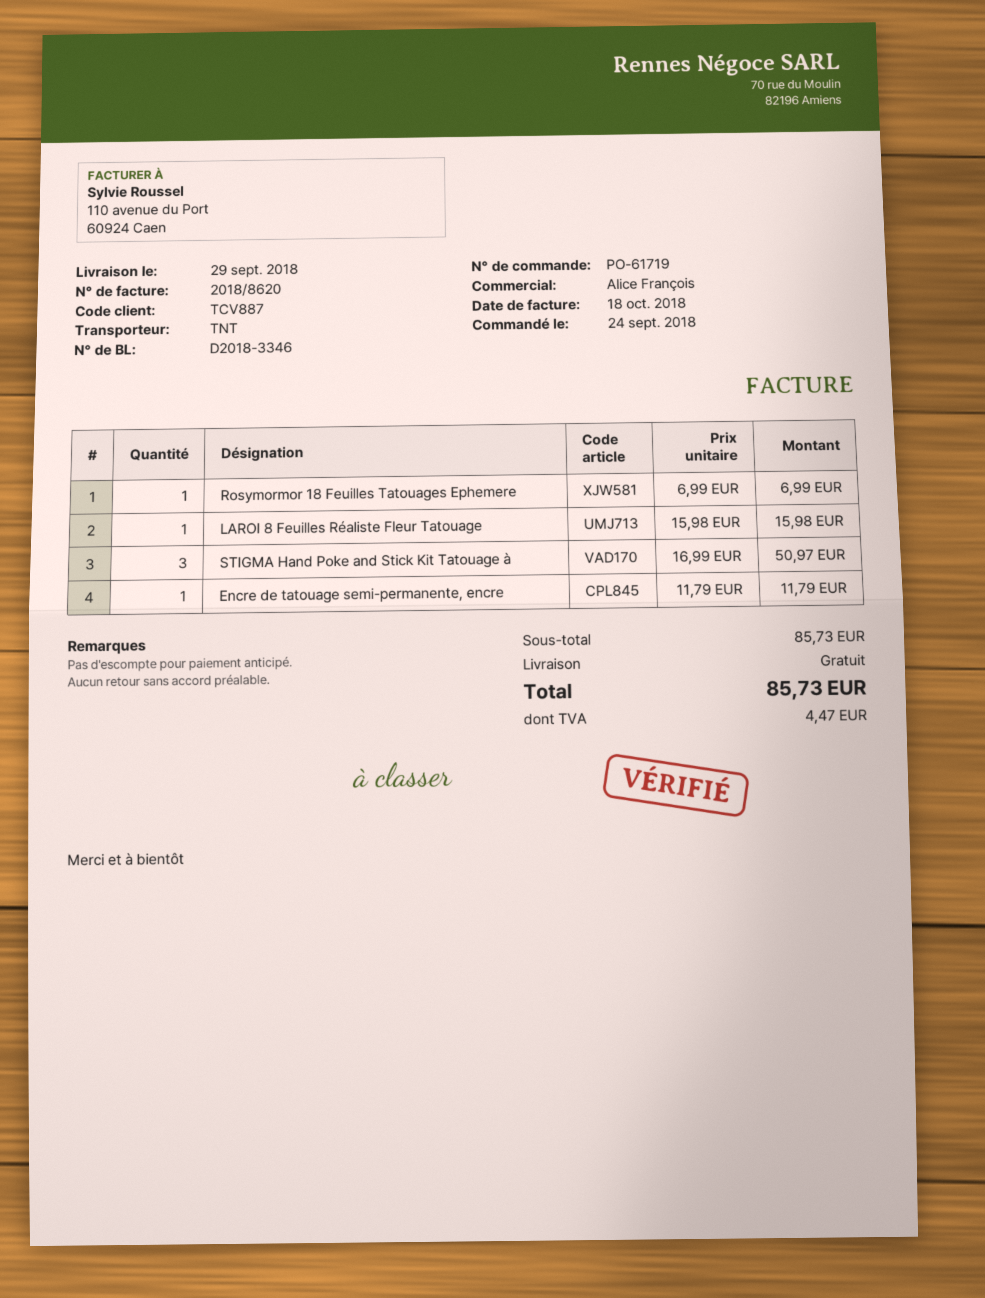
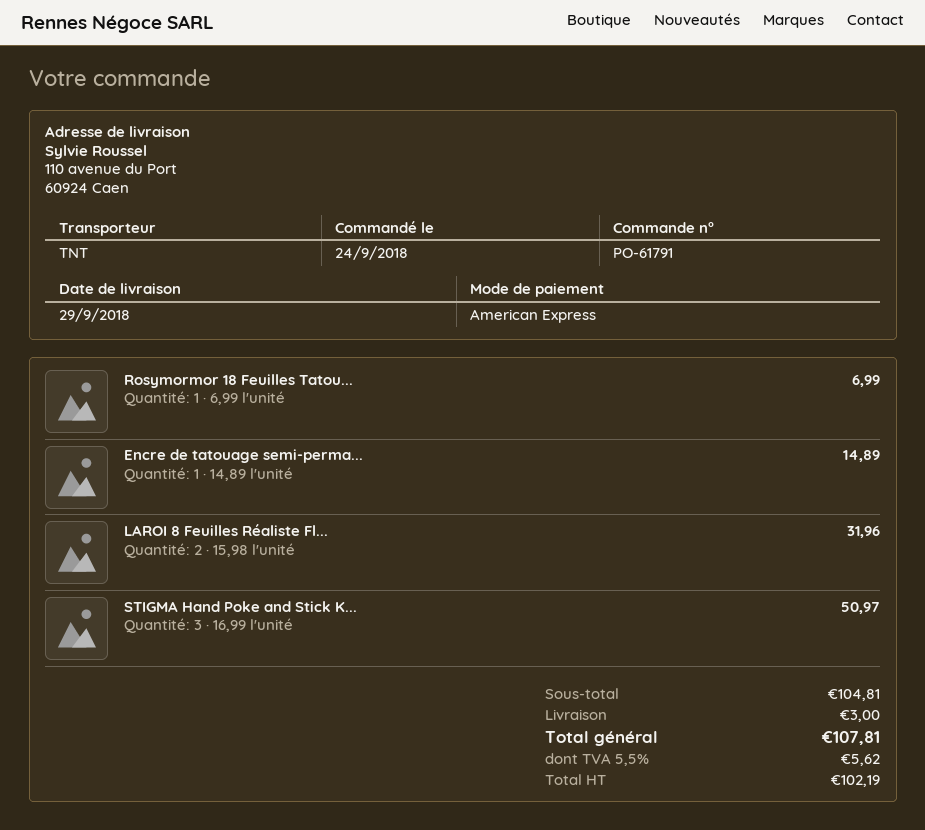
order number: PO-61719 -> PO-61791
LAROI 8 Feuilles Réaliste Fleur Tatouage: 1 x 15.98 = 15.98 -> 2 x 15.98 = 31.96
Encre de tatouage semi-permanente, encre: 1 x 11.79 = 11.79 -> 1 x 14.89 = 14.89
subtotal: 85.73 -> 104.81
shipping: 0.00 -> 3.00
tax: 4.47 -> 5.62
total: 85.73 -> 107.81

